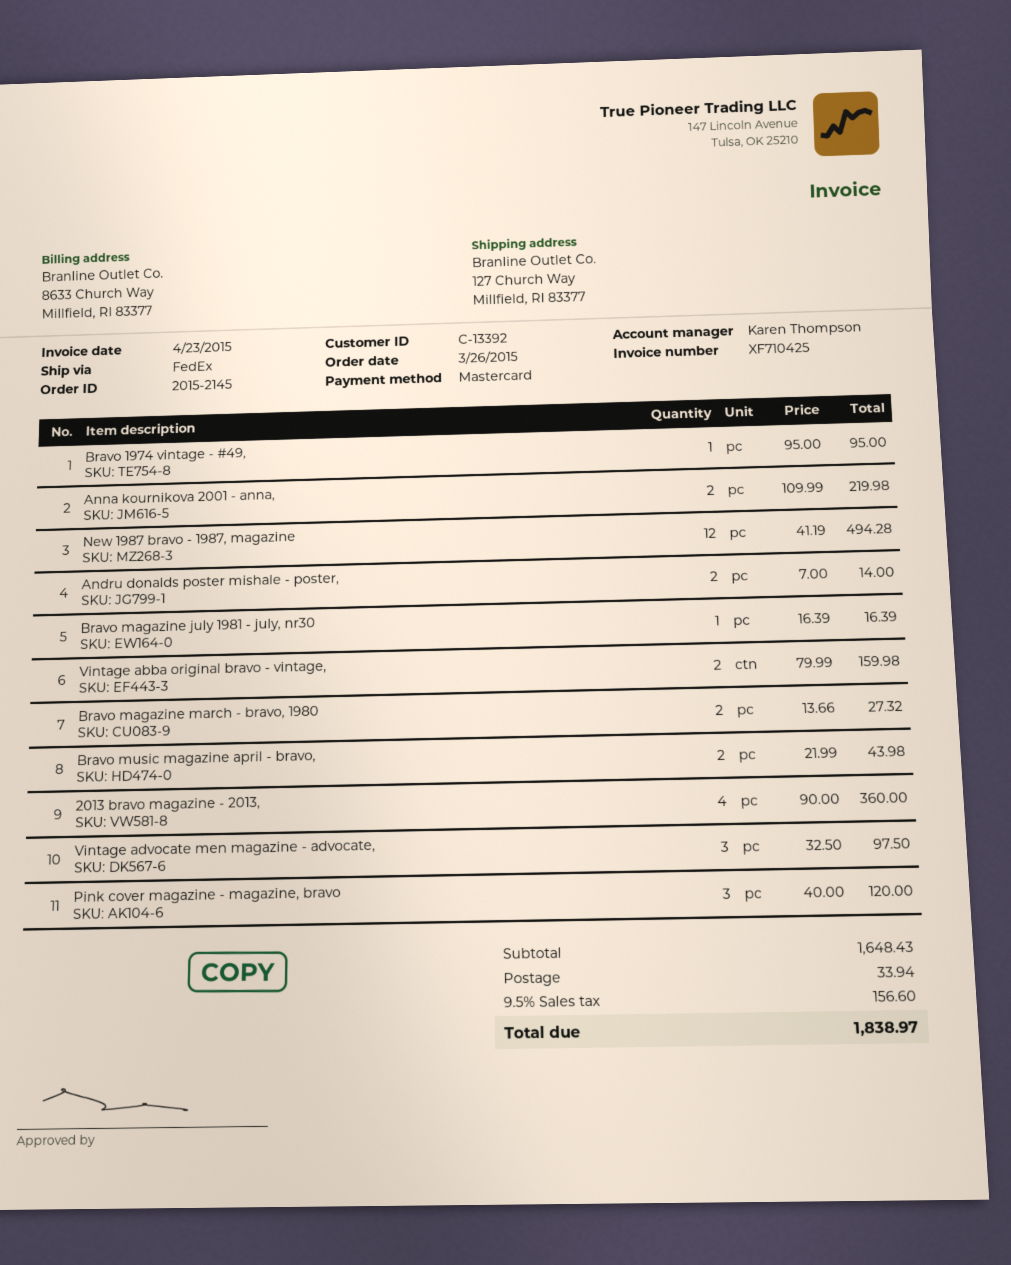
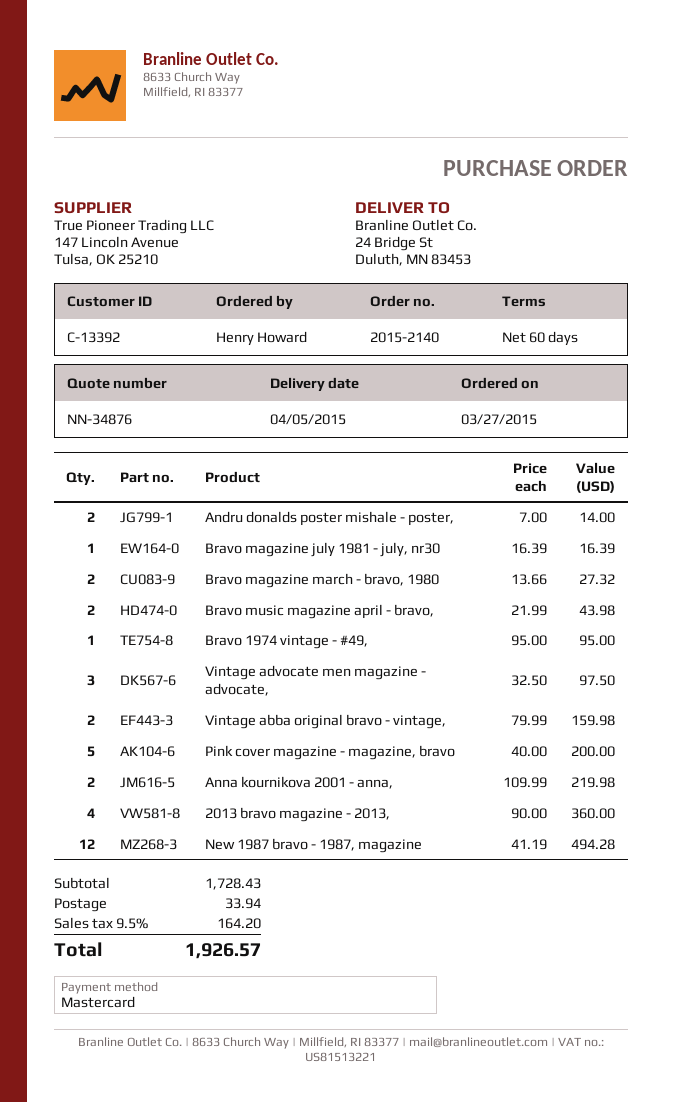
order number: 2015-2145 -> 2015-2140
order date: 2015-03-26 -> 2015-03-27
ship to: 127 Church Way, Millfield, RI 83377 -> 24 Bridge St, Duluth, MN 83453
Pink cover magazine - magazine, bravo: 3 x 40.00 = 120.00 -> 5 x 40.00 = 200.00
subtotal: 1648.43 -> 1728.43
tax: 9.5% = 156.60 -> 9.5% = 164.20
total: 1838.97 -> 1926.57

